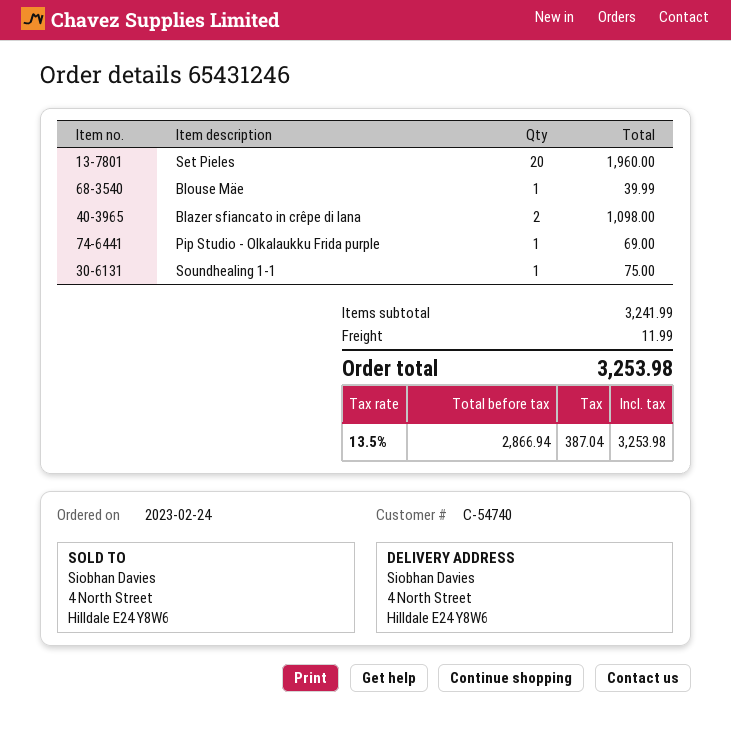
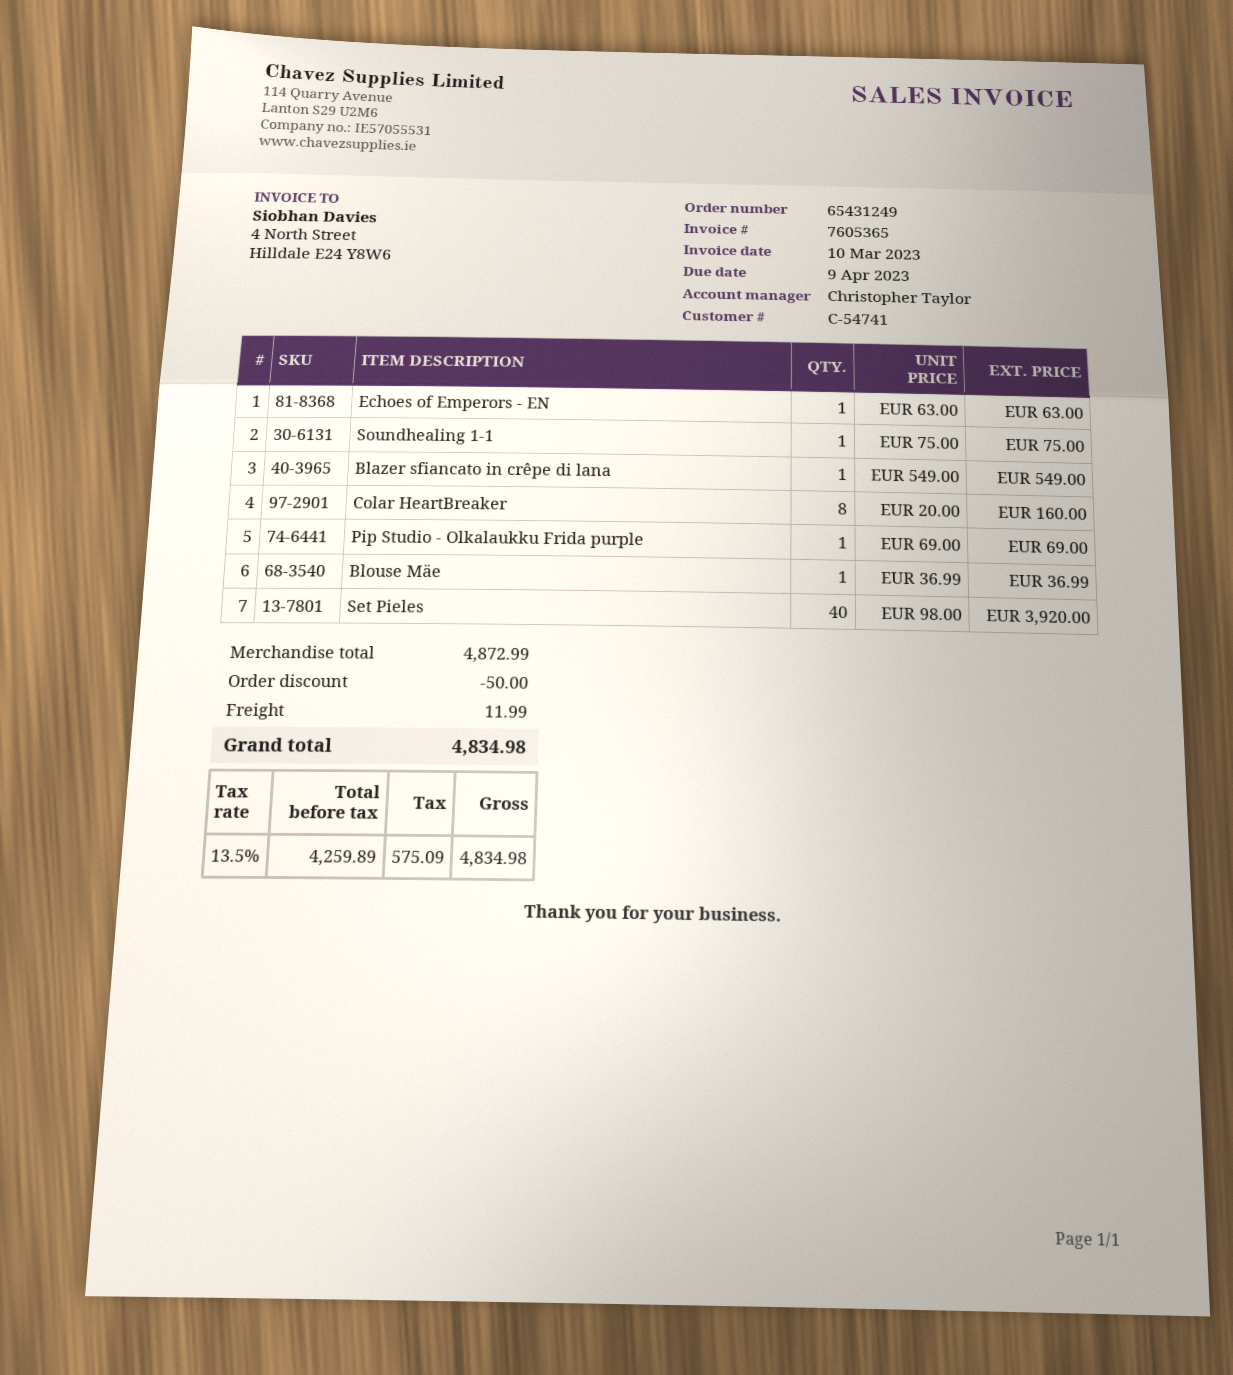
order number: 65431246 -> 65431249
customer number: C-54740 -> C-54741
Set Pieles: 20 for 1960.00 -> 40 for 3920.00
Blouse Mäe: 1 for 39.99 -> 1 for 36.99
Blazer sfiancato in crêpe di lana: 2 for 1098.00 -> 1 for 549.00
Echoes of Emperors - EN: none -> 1 for 63.00
Colar HeartBreaker: none -> 8 for 160.00
subtotal: 3241.99 -> 4872.99
discount: none -> 50.00
net: 2866.94 -> 4259.89
tax: 13.5% = 387.04 -> 13.5% = 575.09
total: 3253.98 -> 4834.98

